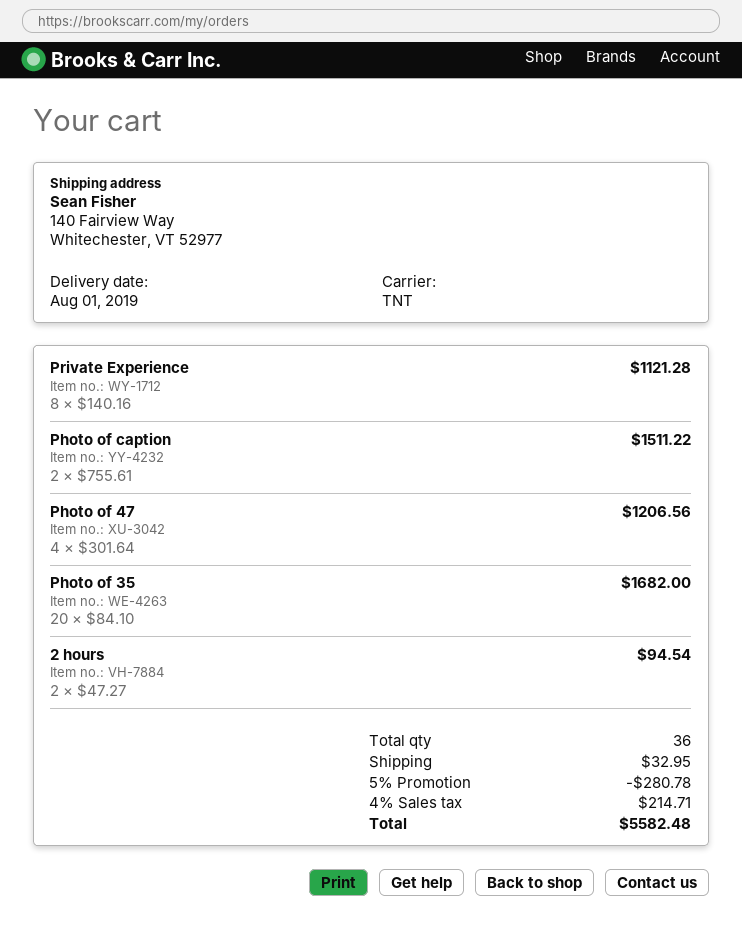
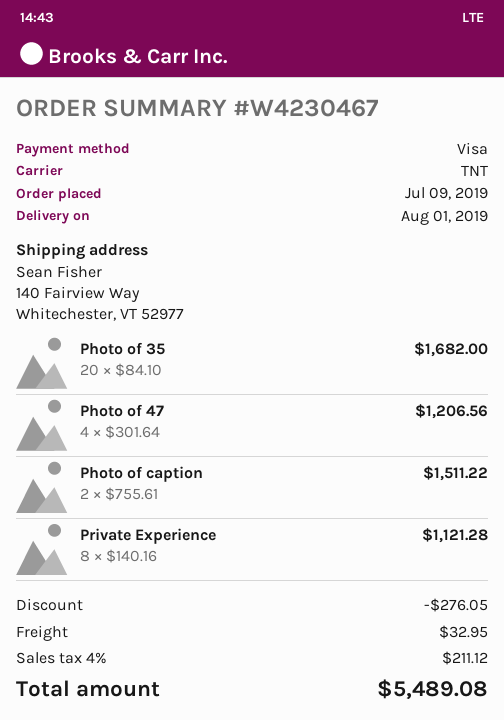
2 hours: 2 x 47.27 = 94.54 -> none
discount: 280.78 -> 276.05
tax: 4% = 214.71 -> 4% = 211.12
total: 5582.48 -> 5489.08

